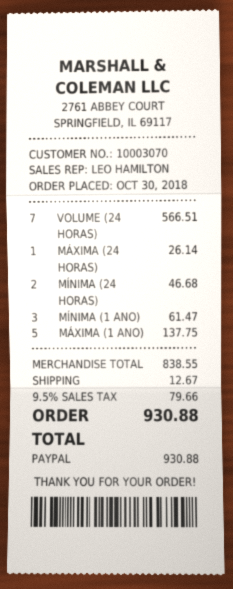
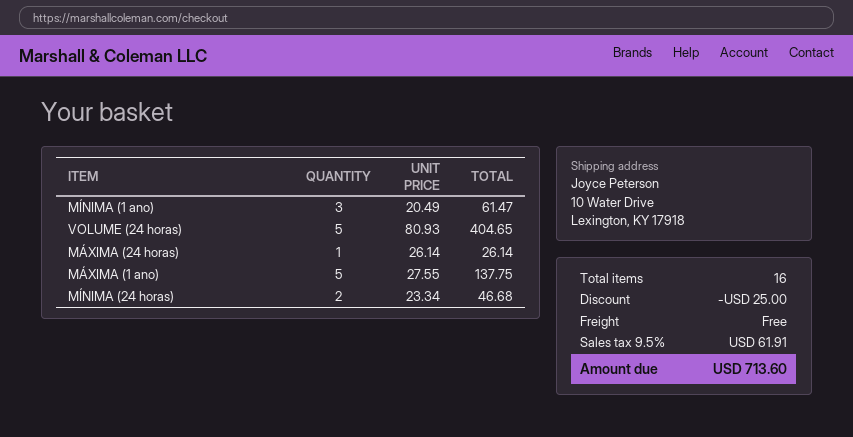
VOLUME (24 HORAS): 7 for 566.51 -> 5 for 404.65
discount: none -> 25.00
shipping: 12.67 -> 0.00
tax: 9.5% = 79.66 -> 9.5% = 61.91
total: 930.88 -> 713.60

